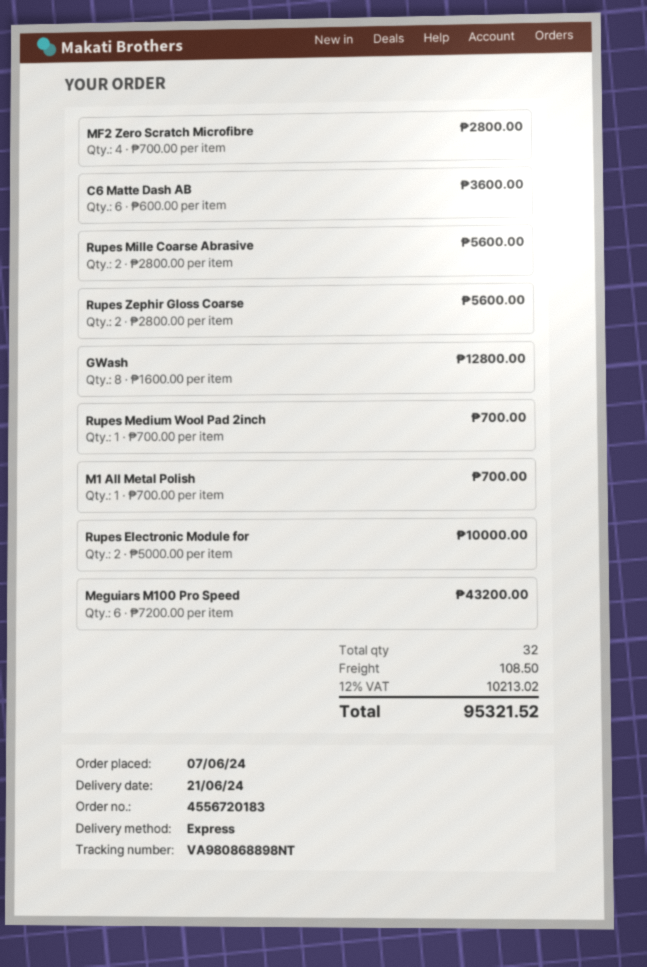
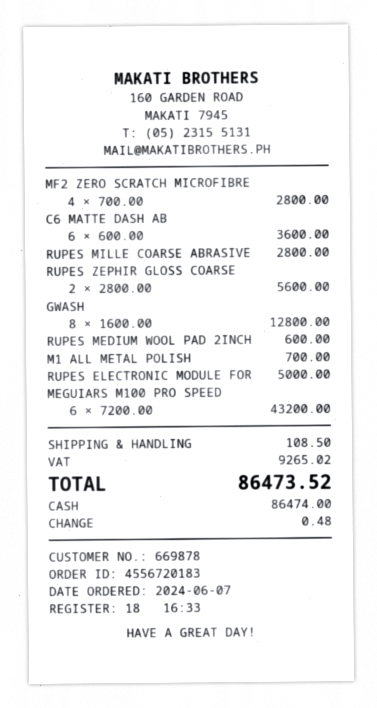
Rupes Mille Coarse Abrasive: 2 x 2800.00 = 5600.00 -> 1 x 2800.00 = 2800.00
Rupes Medium Wool Pad 2inch: 1 x 700.00 = 700.00 -> 1 x 600.00 = 600.00
Rupes Electronic Module for: 2 x 5000.00 = 10000.00 -> 1 x 5000.00 = 5000.00
tax: 10213.02 -> 9265.02
total: 95321.52 -> 86473.52

